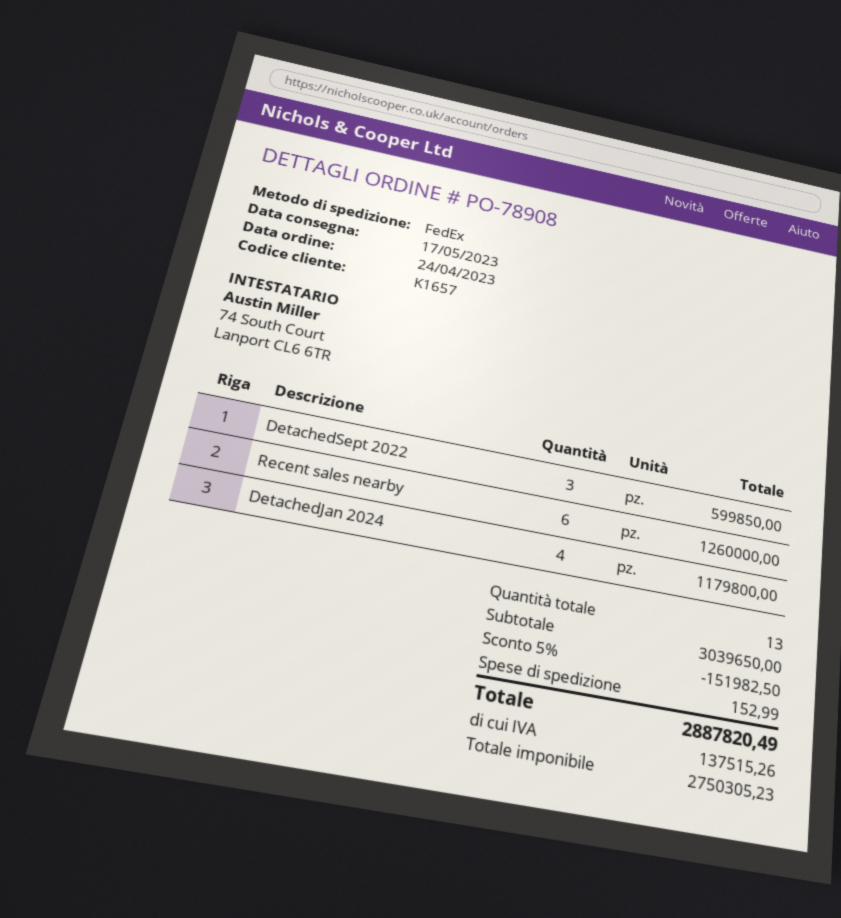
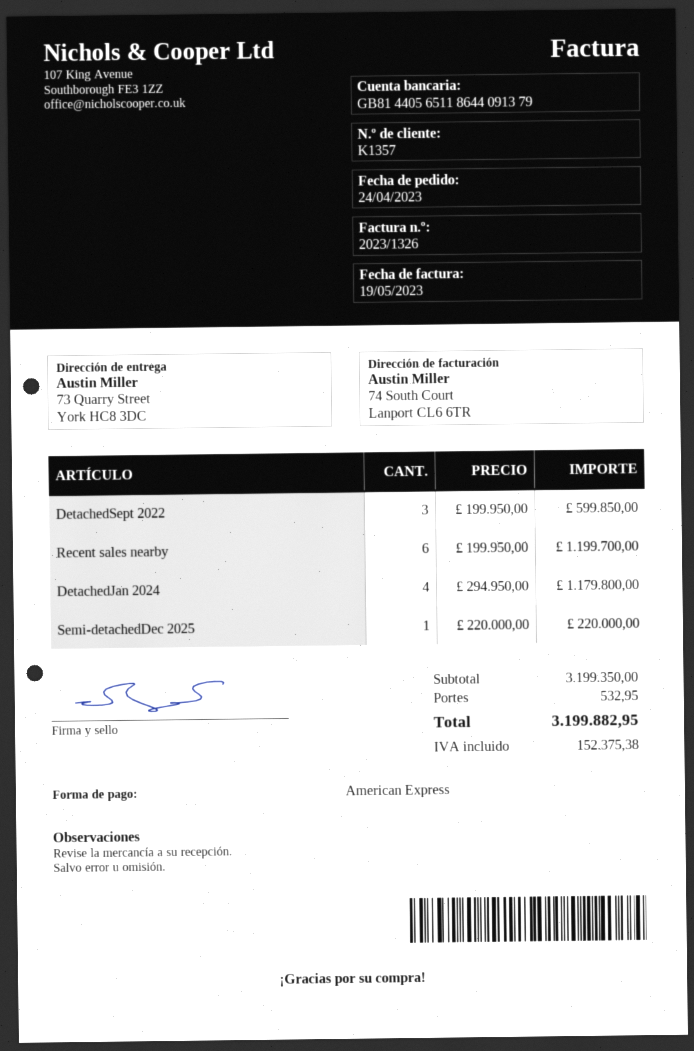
customer number: K1657 -> K1357
Recent sales nearby: 6 for 1260000.00 -> 6 for 1199700.00
Semi-detachedDec 2025: none -> 1 for 220000.00
subtotal: 3039650.00 -> 3199350.00
discount: 5% = 151982.50 -> none
shipping: 152.99 -> 532.95
tax: 137515.26 -> 152375.38
total: 2887820.49 -> 3199882.95

